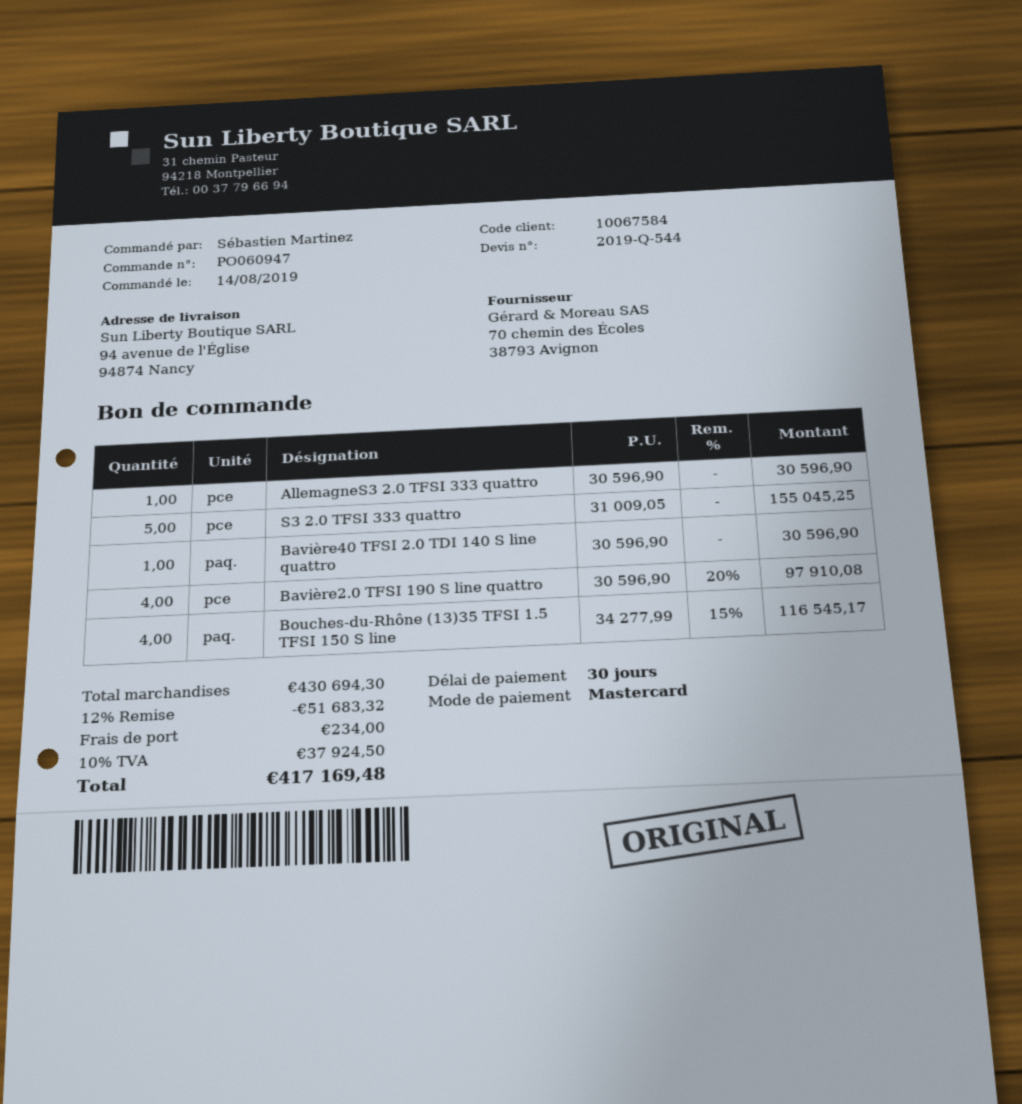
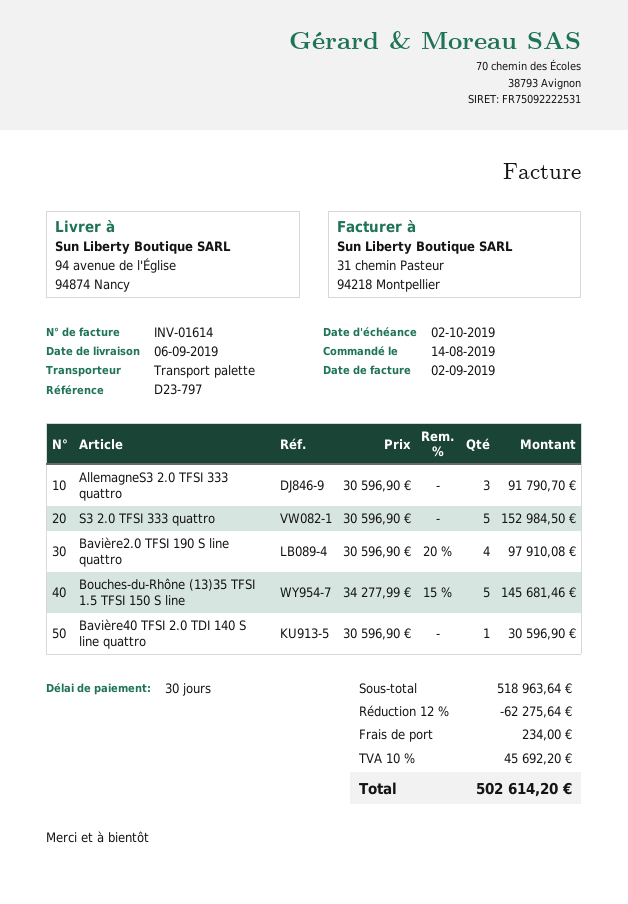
AllemagneS3 2.0 TFSI 333 quattro: 1 x 30596.90 = 30596.90 -> 3 x 30596.90 = 91790.70
S3 2.0 TFSI 333 quattro: 5 x 31009.05 = 155045.25 -> 5 x 30596.90 = 152984.50
Bouches-du-Rhône (13)35 TFSI 1.5 TFSI 150 S line: 4 x 34277.99 - 15% = 116545.17 -> 5 x 34277.99 - 15% = 145681.46
subtotal: 430694.30 -> 518963.64
discount: 12% = 51683.32 -> 12% = 62275.64
tax: 10% = 37924.50 -> 10% = 45692.20
total: 417169.48 -> 502614.20

